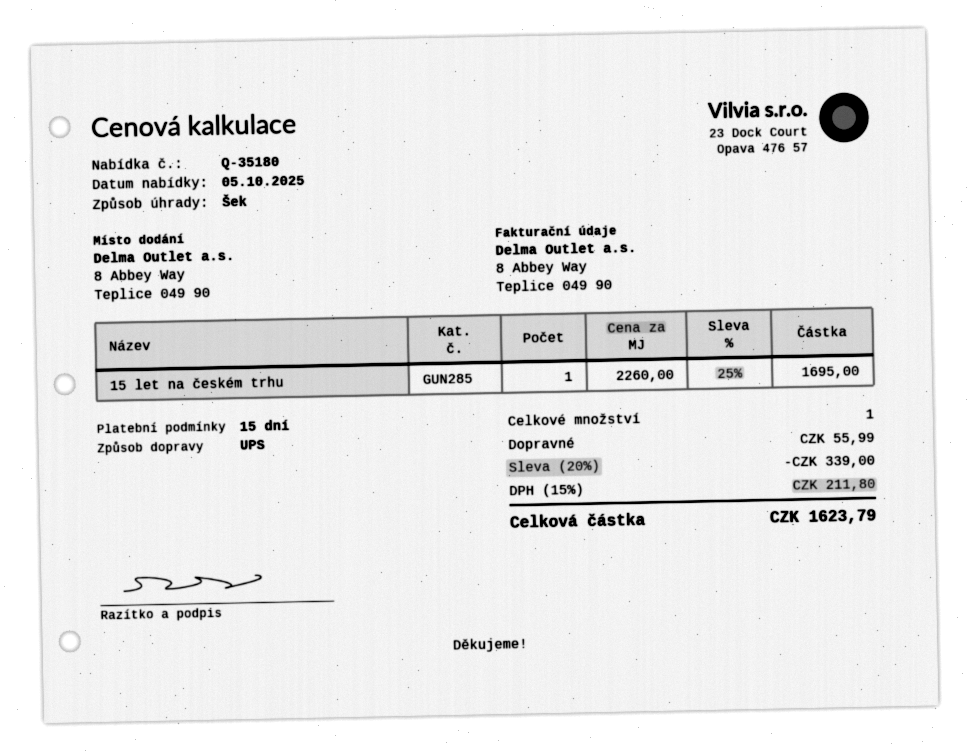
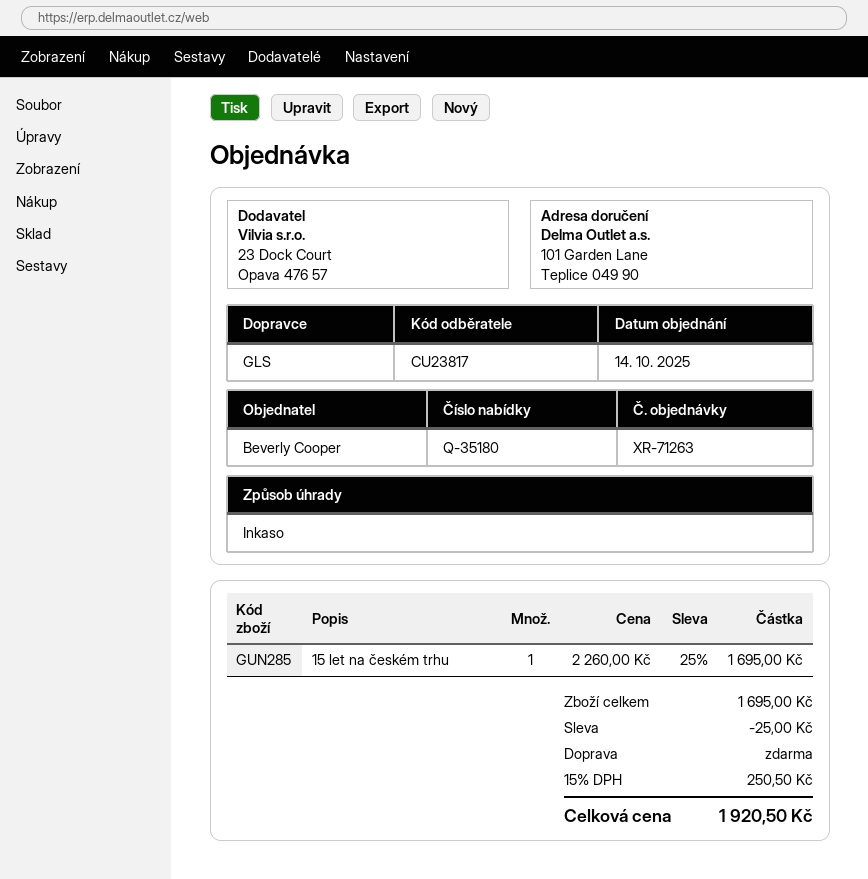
payment method: cheque -> direct debit
shipping method: UPS -> GLS
ship to: 8 Abbey Way, Teplice 049 90 -> 101 Garden Lane, Teplice 049 90
discount: 339.00 -> 25.00
shipping: 55.99 -> 0.00
tax: 15% = 211.80 -> 15% = 250.50
total: 1623.79 -> 1920.50

